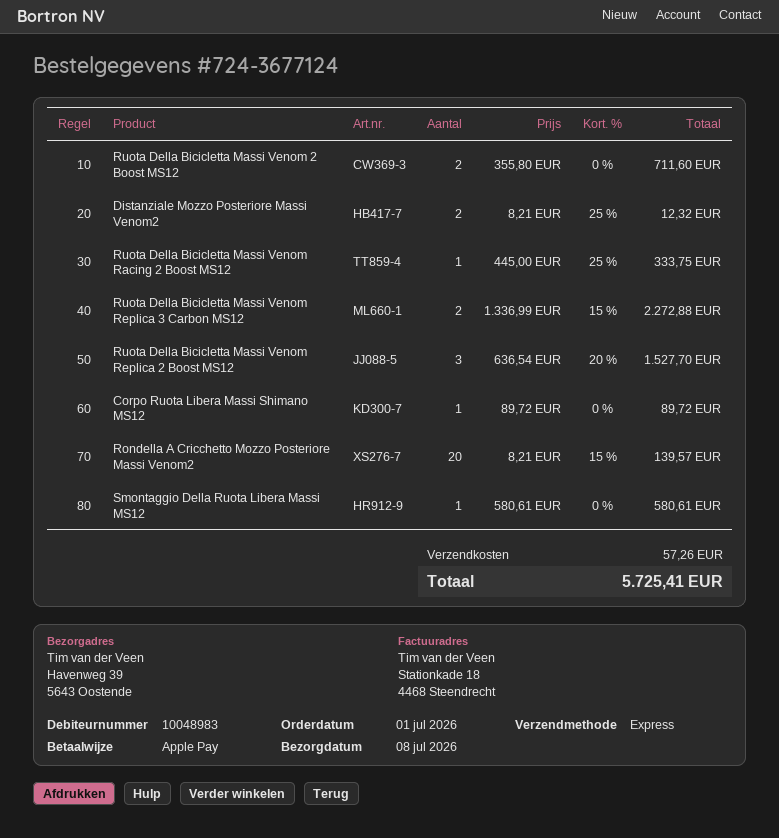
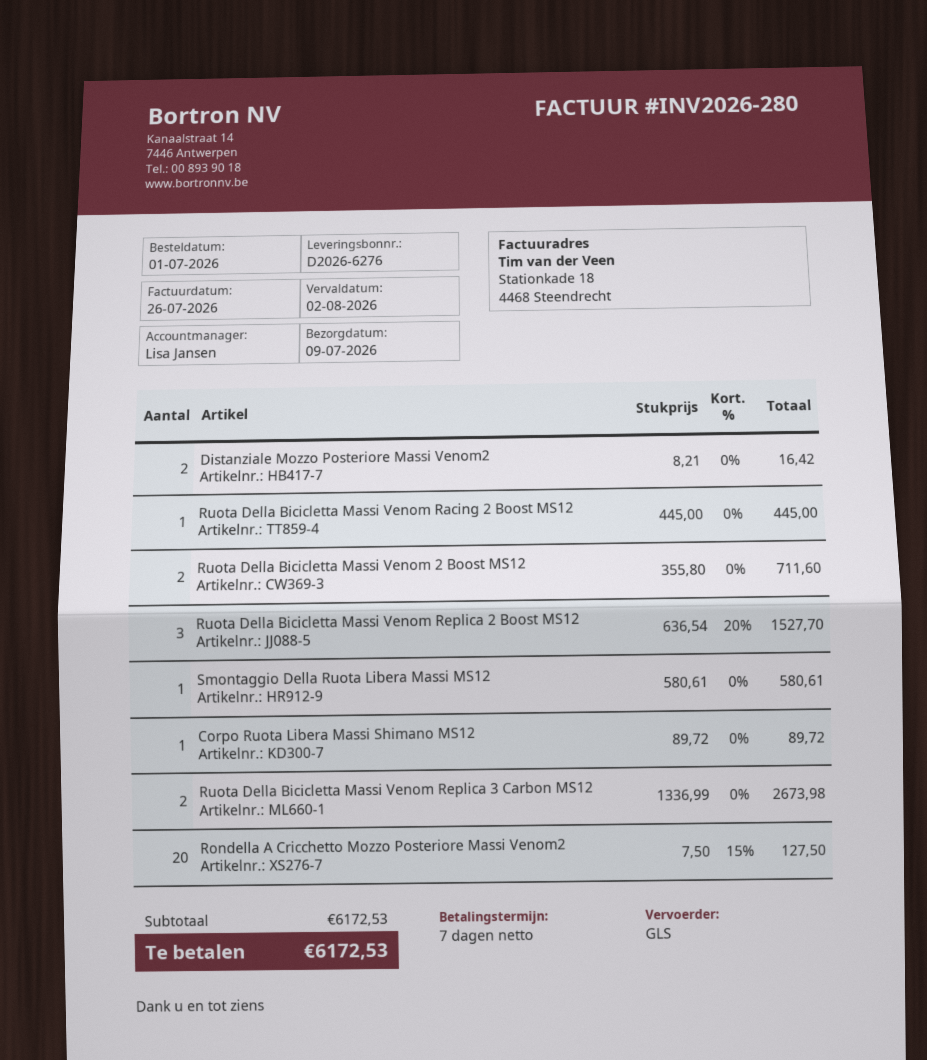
delivery date: 2026-07-08 -> 2026-07-09
shipping method: express -> GLS
Distanziale Mozzo Posteriore Massi Venom2: 2 x 8.21 - 25% = 12.32 -> 2 x 8.21 = 16.42
Ruota Della Bicicletta Massi Venom Racing 2 Boost MS12: 1 x 445.00 - 25% = 333.75 -> 1 x 445.00 = 445.00
Ruota Della Bicicletta Massi Venom Replica 3 Carbon MS12: 2 x 1336.99 - 15% = 2272.88 -> 2 x 1336.99 = 2673.98
Rondella A Cricchetto Mozzo Posteriore Massi Venom2: 20 x 8.21 - 15% = 139.57 -> 20 x 7.50 - 15% = 127.50
shipping: 57.26 -> none
total: 5725.41 -> 6172.53

